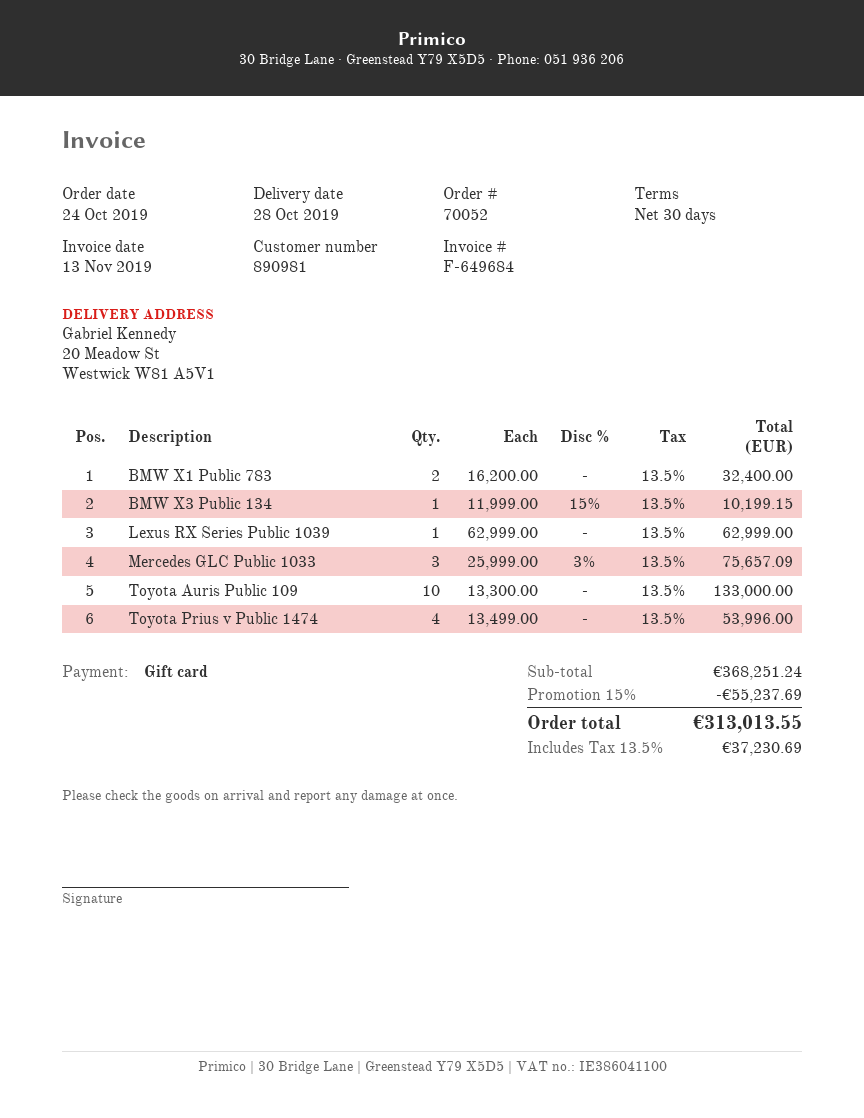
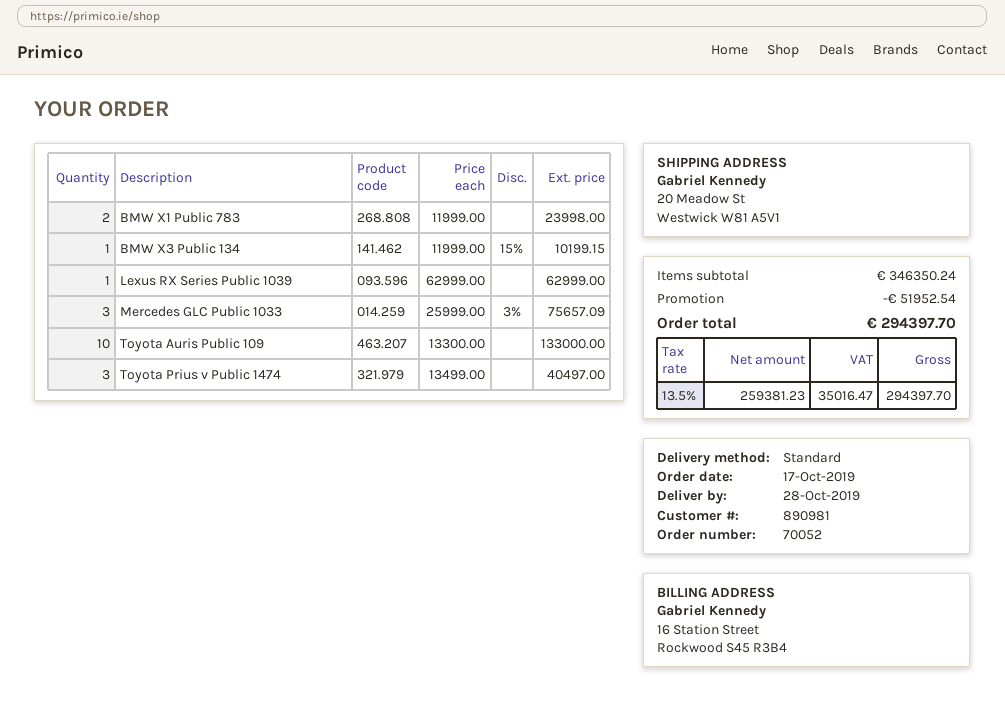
order date: 2019-10-24 -> 2019-10-17
BMW X1 Public 783: 2 x 16200.00 = 32400.00 -> 2 x 11999.00 = 23998.00
Toyota Prius v Public 1474: 4 x 13499.00 = 53996.00 -> 3 x 13499.00 = 40497.00
subtotal: 368251.24 -> 346350.24
discount: 55237.69 -> 51952.54
tax: 13.5% = 37230.69 -> 13.5% = 35016.47
total: 313013.55 -> 294397.70

